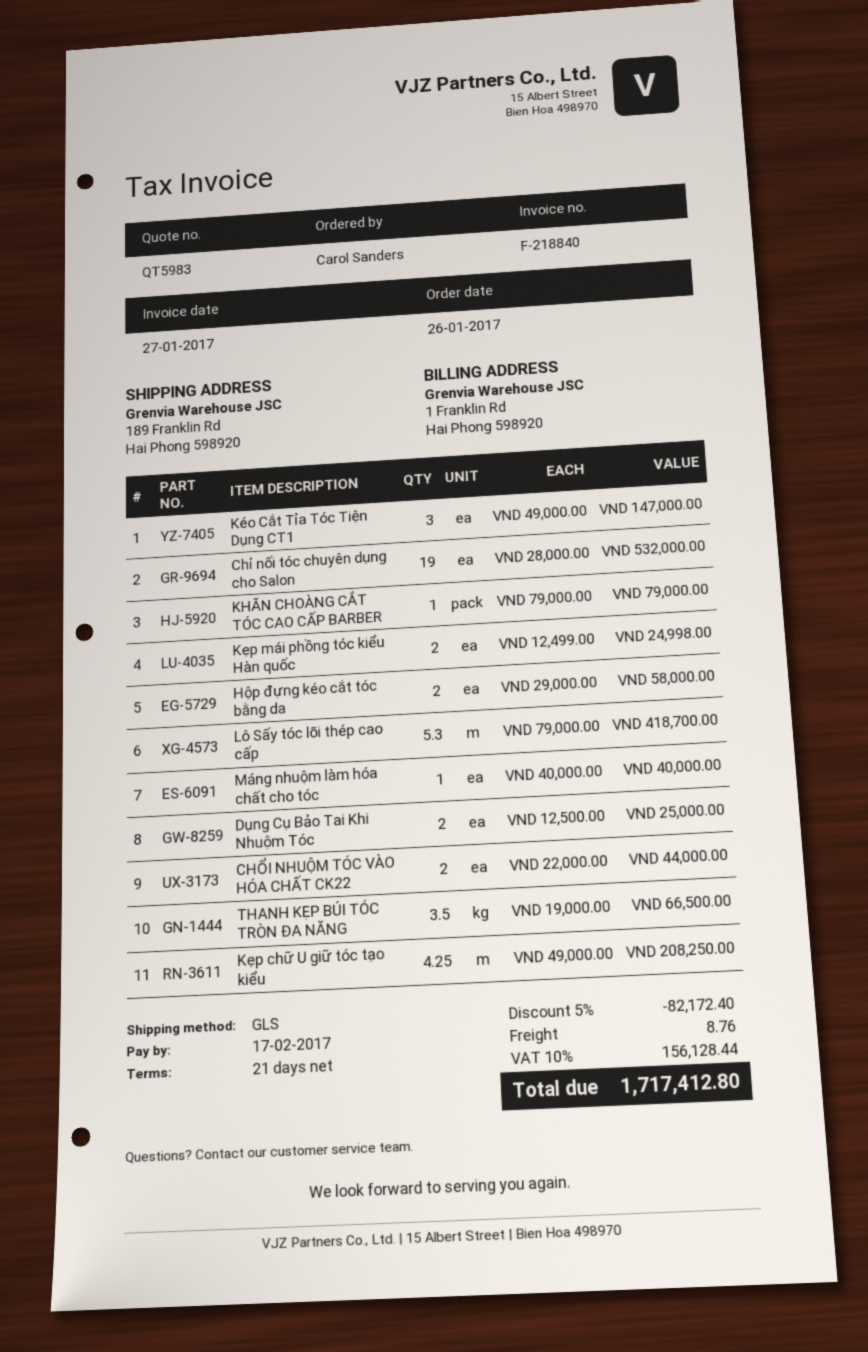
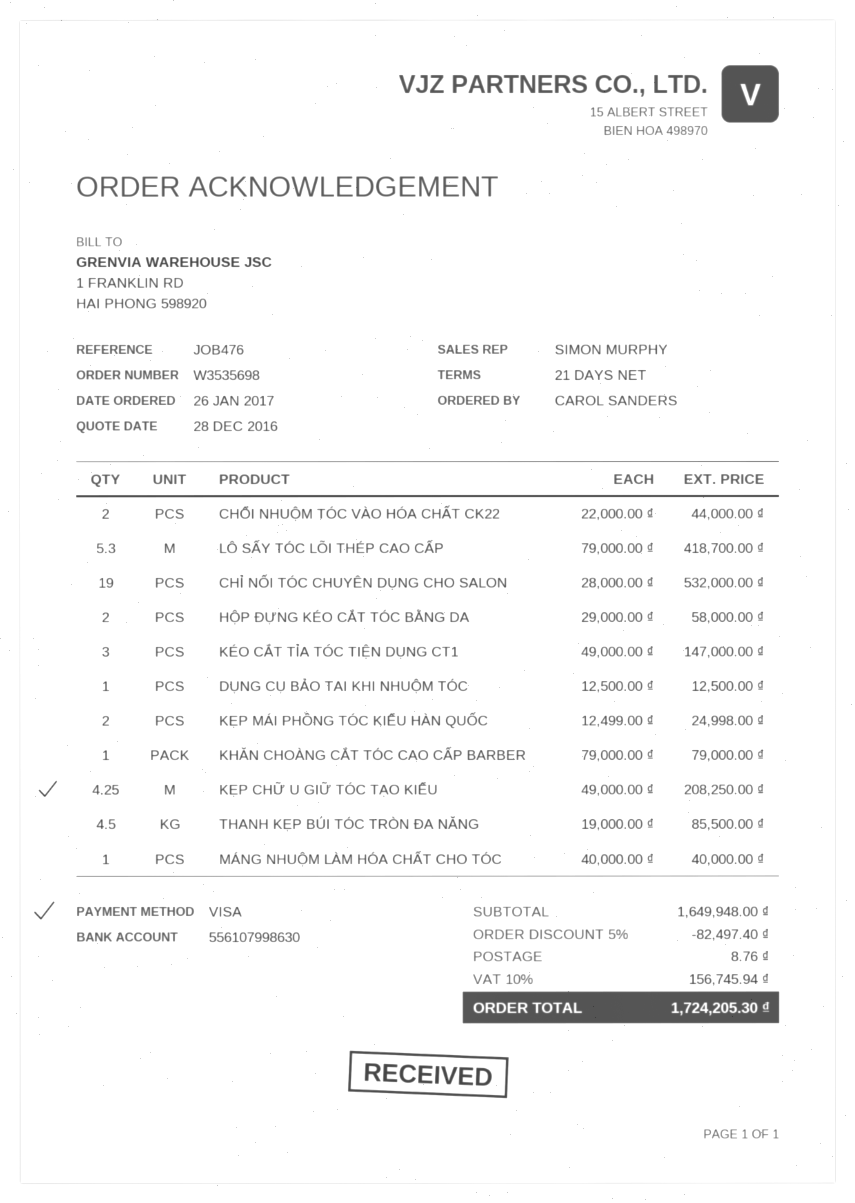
Dụng Cụ Bảo Tai Khi Nhuộm Tóc: 2 x 12500.00 = 25000.00 -> 1 x 12500.00 = 12500.00
THANH KẸP BÚI TÓC TRÒN ĐA NĂNG: 3.5 x 19000.00 = 66500.00 -> 4.5 x 19000.00 = 85500.00
discount: 5% = 82172.40 -> 5% = 82497.40
tax: 10% = 156128.44 -> 10% = 156745.94
total: 1717412.80 -> 1724205.30

